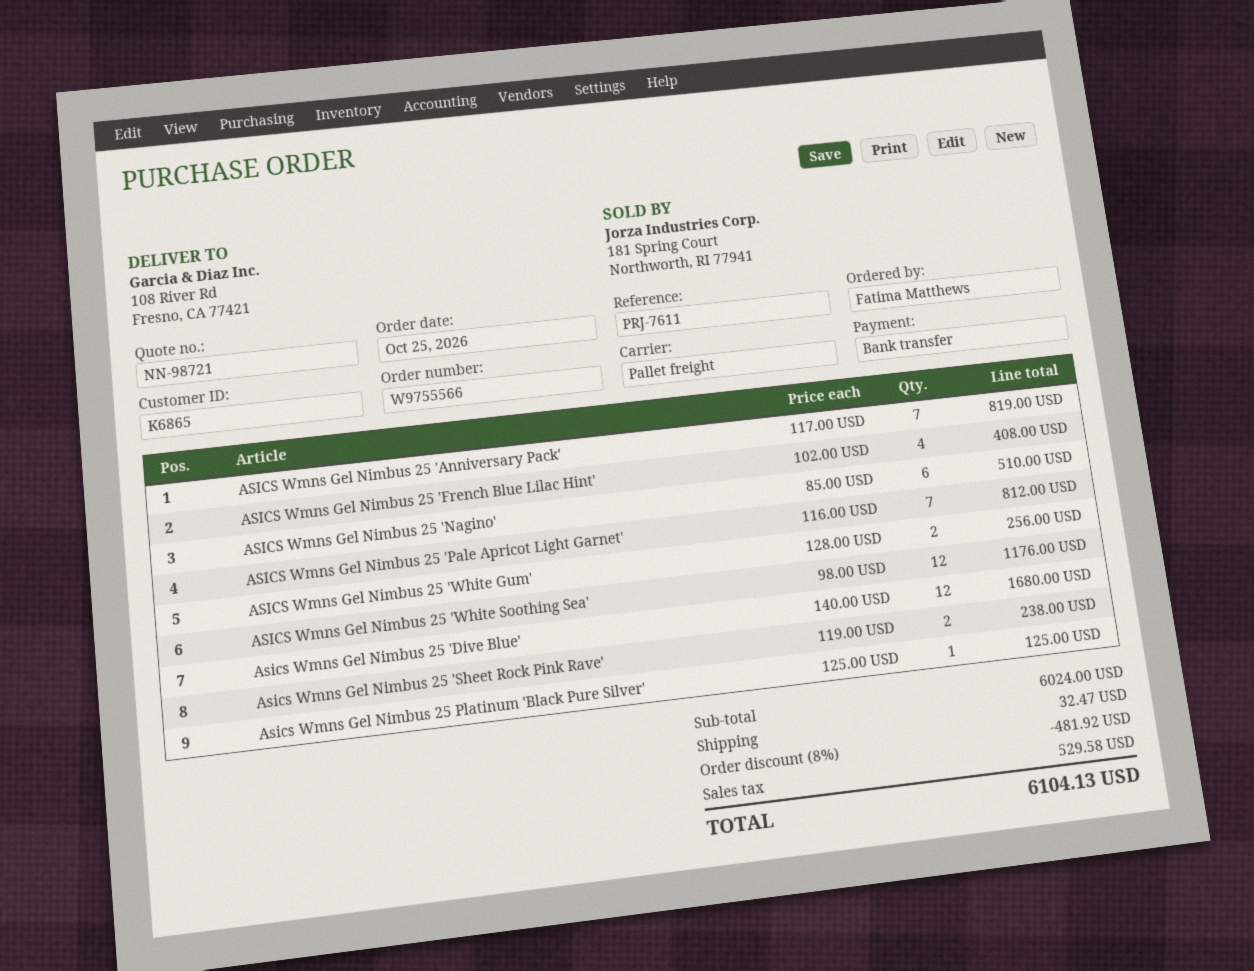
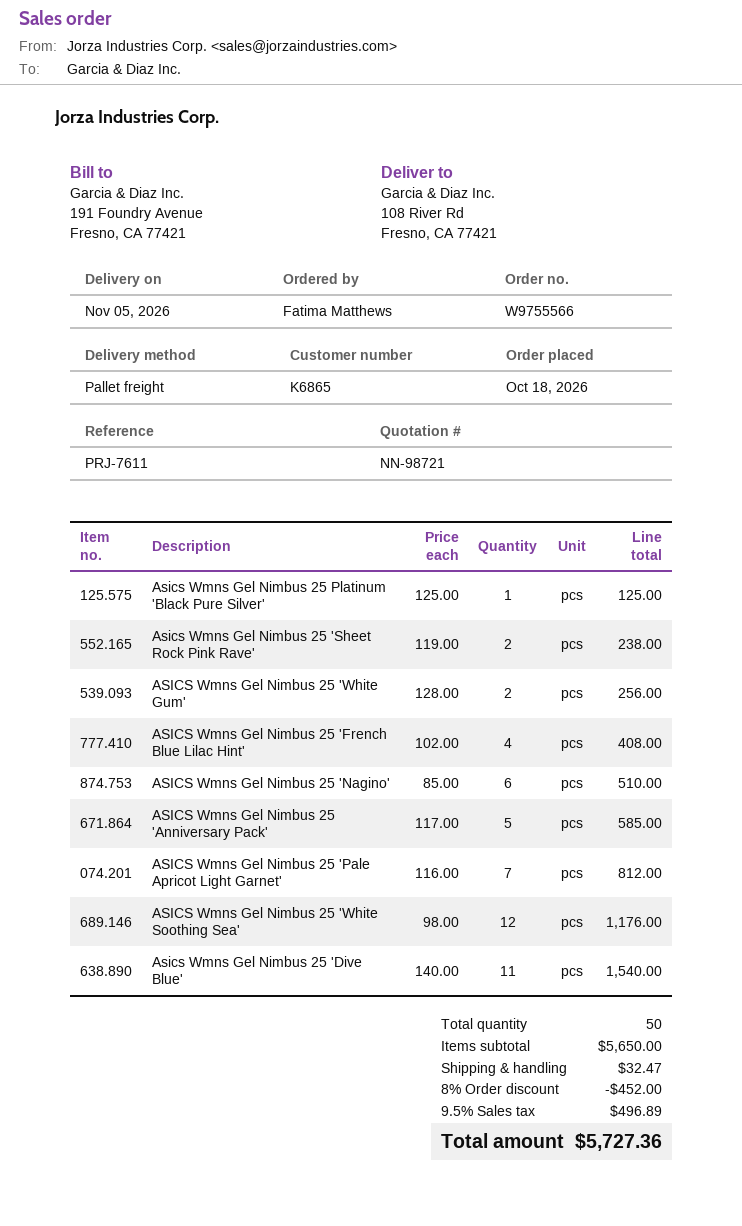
order date: 2026-10-25 -> 2026-10-18
ASICS Wmns Gel Nimbus 25 'Anniversary Pack': 7 x 117.00 = 819.00 -> 5 x 117.00 = 585.00
Asics Wmns Gel Nimbus 25 'Dive Blue': 12 x 140.00 = 1680.00 -> 11 x 140.00 = 1540.00
subtotal: 6024.00 -> 5650.00
discount: 8% = 481.92 -> 8% = 452.00
tax: 529.58 -> 496.89
total: 6104.13 -> 5727.36

